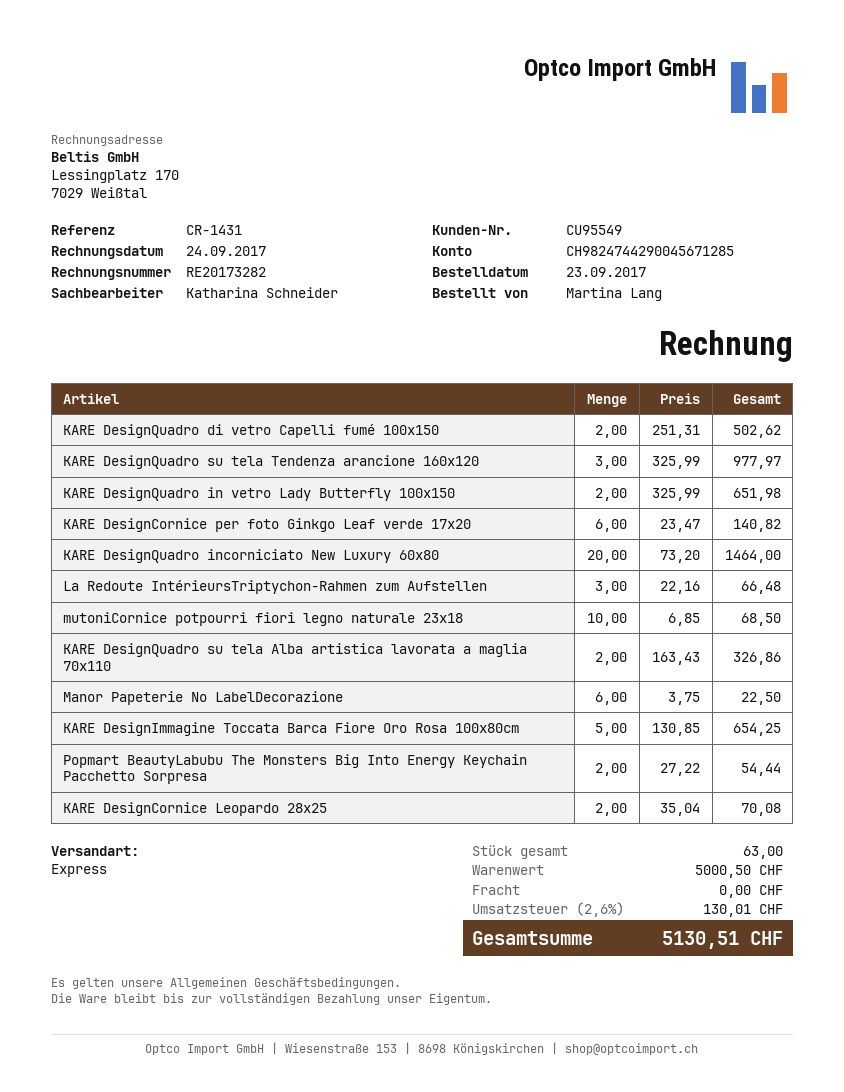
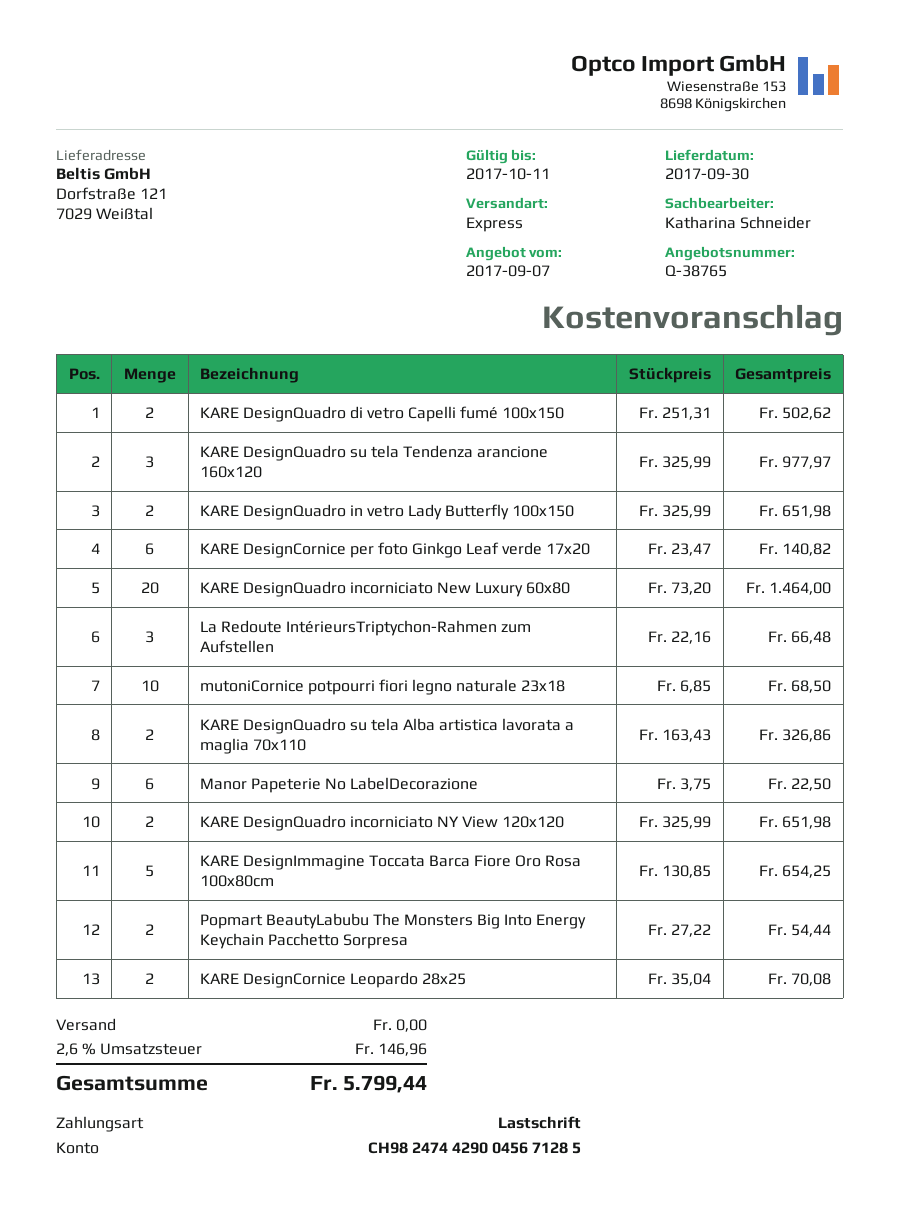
KARE DesignQuadro incorniciato NY View 120x120: none -> 2 x 325.99 = 651.98
tax: 2.6% = 130.01 -> 2.6% = 146.96
total: 5130.51 -> 5799.44

